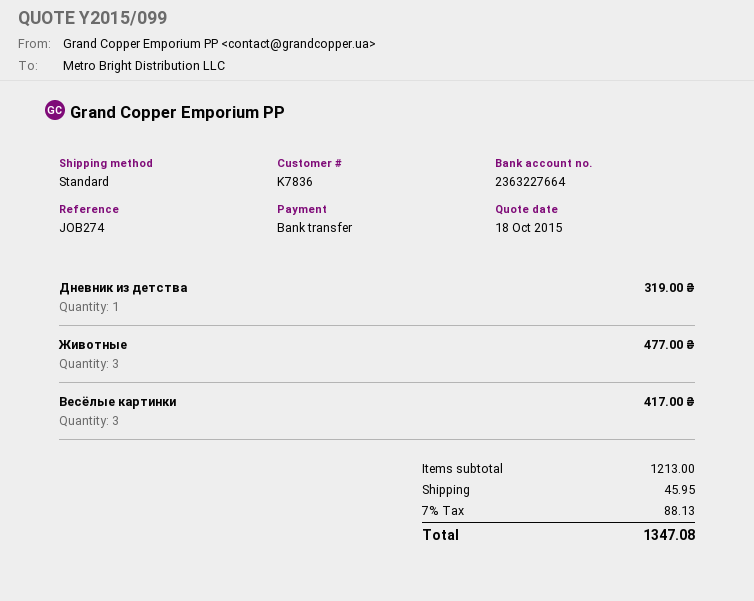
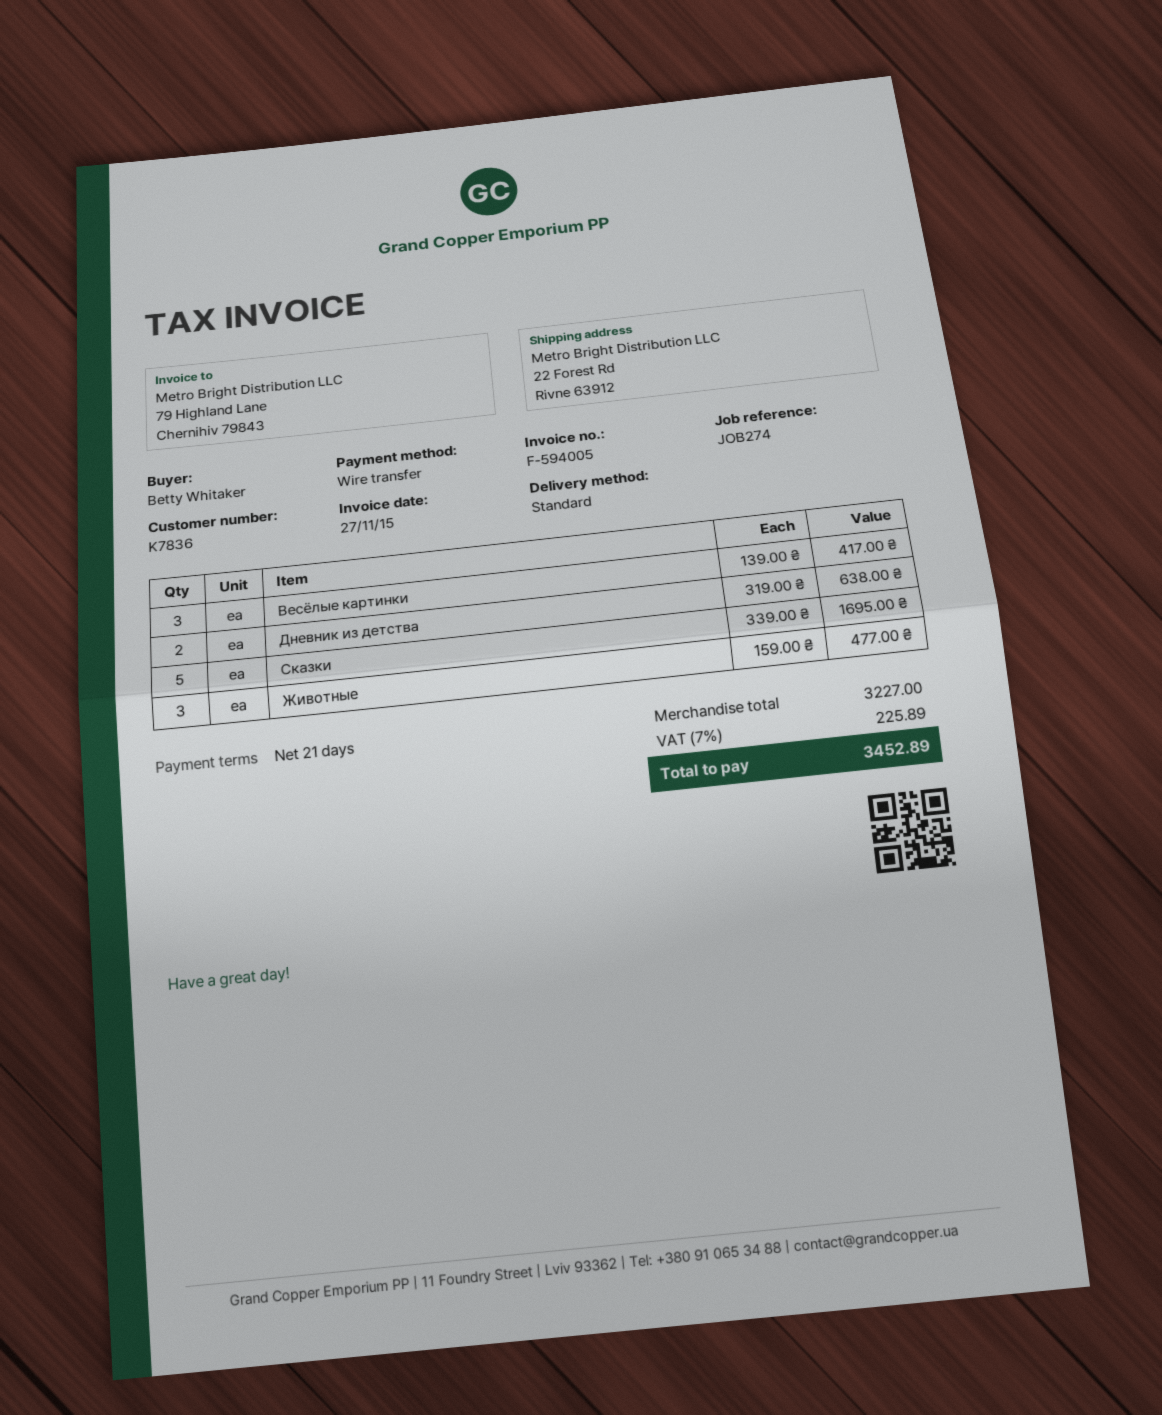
Дневник из детства: 1 for 319.00 -> 2 for 638.00
Сказки: none -> 5 for 1695.00
subtotal: 1213.00 -> 3227.00
shipping: 45.95 -> none
tax: 7% = 88.13 -> 7% = 225.89
total: 1347.08 -> 3452.89

